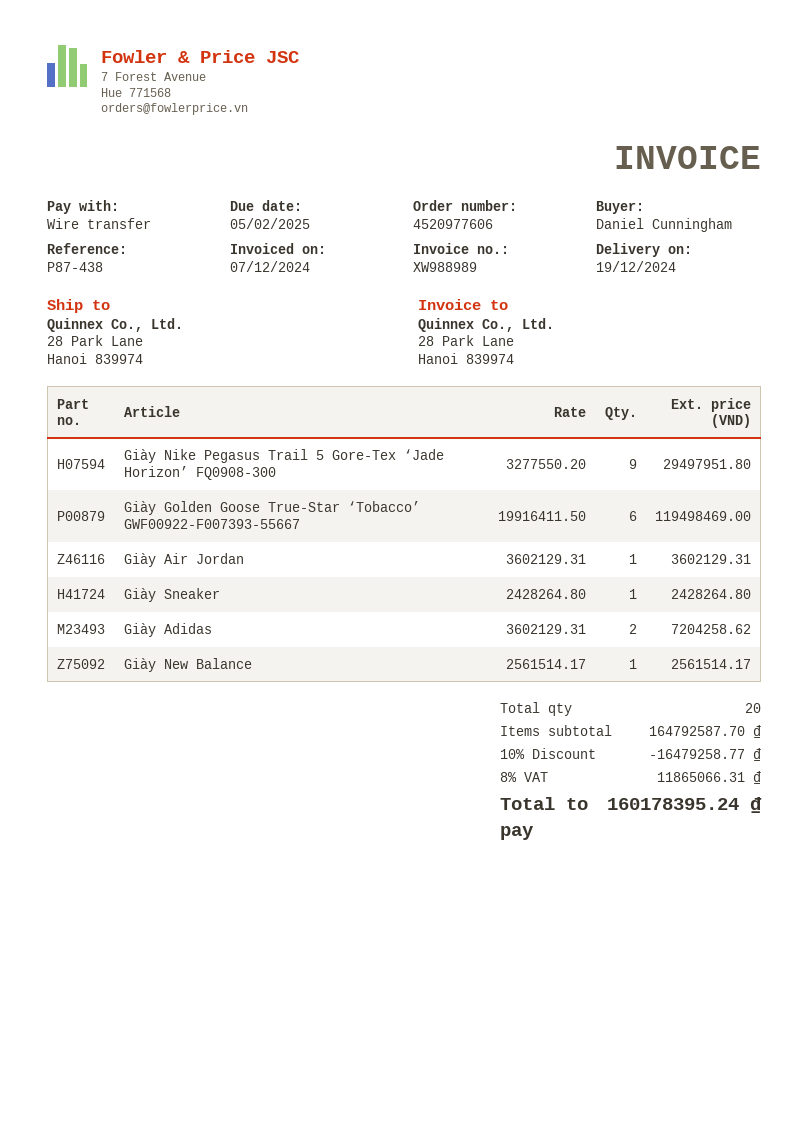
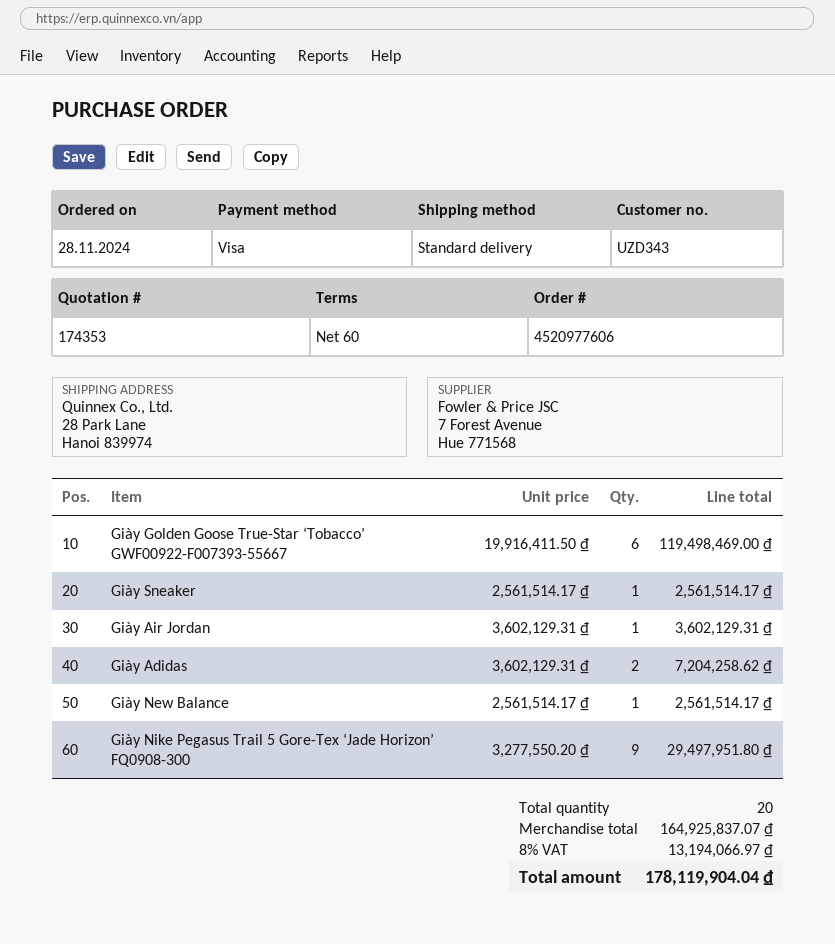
payment method: bank transfer -> Visa
Giày Sneaker: 1 x 2428264.80 = 2428264.80 -> 1 x 2561514.17 = 2561514.17
subtotal: 164792587.70 -> 164925837.07
discount: 10% = 16479258.77 -> none
tax: 8% = 11865066.31 -> 8% = 13194066.97
total: 160178395.24 -> 178119904.04

